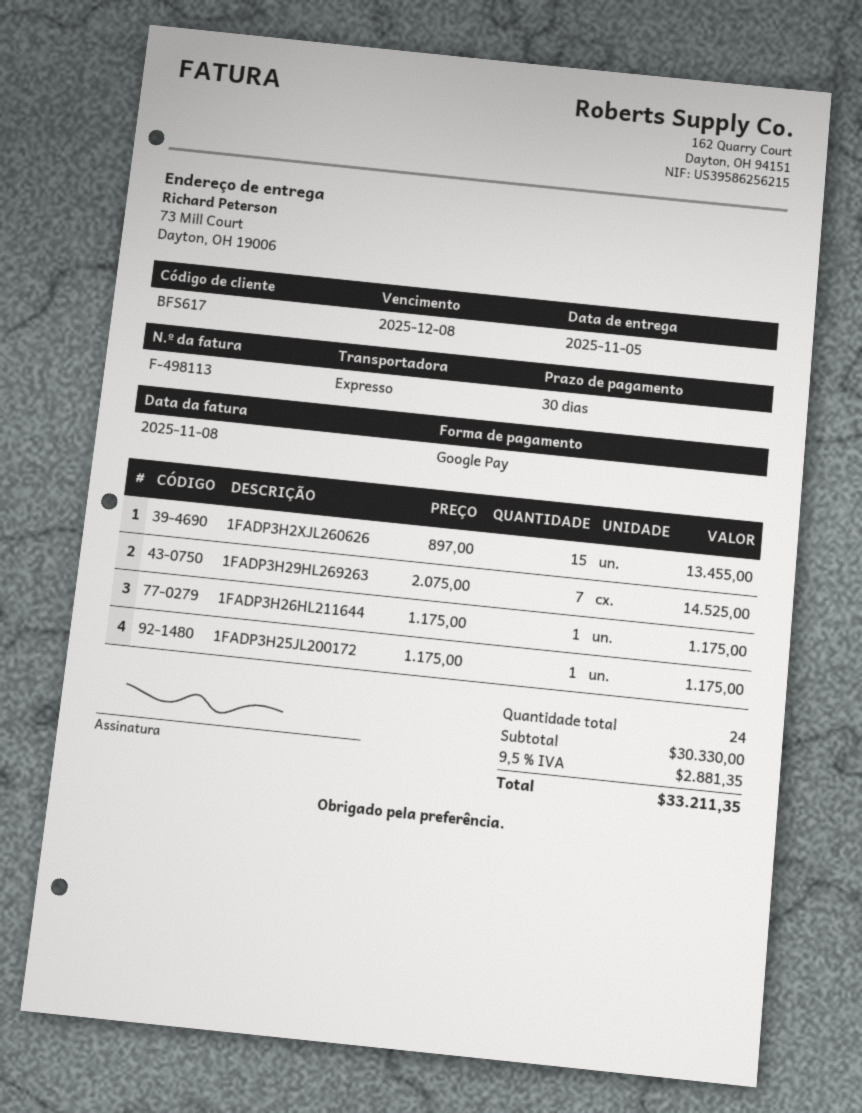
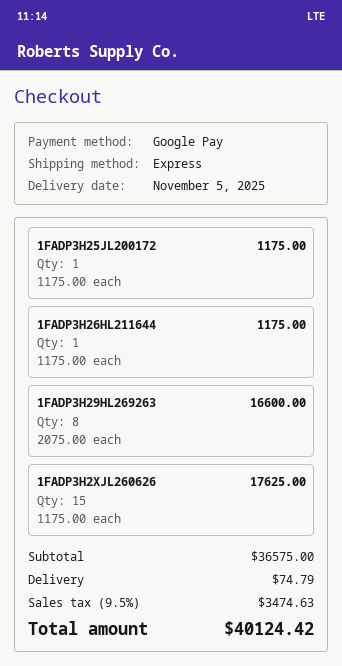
1FADP3H2XJL260626: 15 x 897.00 = 13455.00 -> 15 x 1175.00 = 17625.00
1FADP3H29HL269263: 7 x 2075.00 = 14525.00 -> 8 x 2075.00 = 16600.00
subtotal: 30330.00 -> 36575.00
shipping: none -> 74.79
tax: 9.5% = 2881.35 -> 9.5% = 3474.63
total: 33211.35 -> 40124.42

